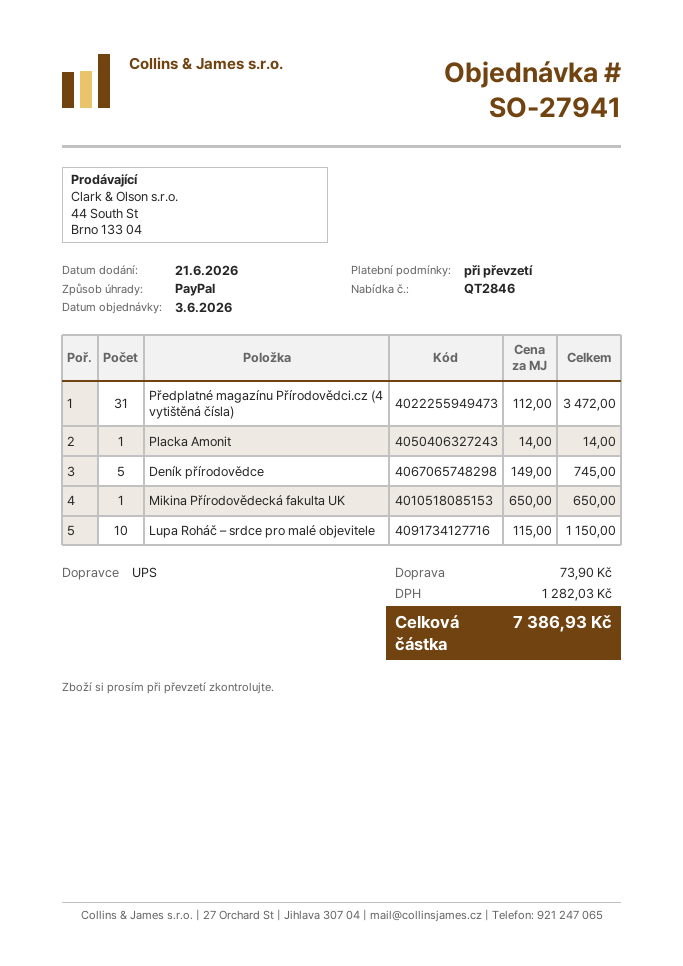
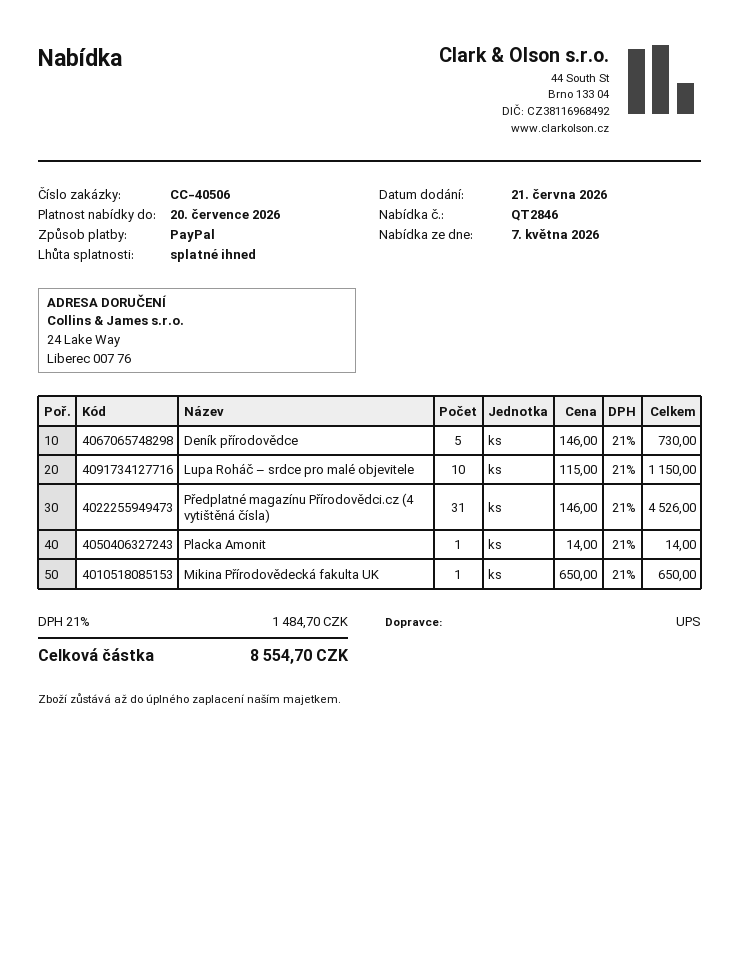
Předplatné magazínu Přírodovědci.cz (4 vytištěná čísla): 31 x 112.00 = 3472.00 -> 31 x 146.00 = 4526.00
Deník přírodovědce: 5 x 149.00 = 745.00 -> 5 x 146.00 = 730.00
shipping: 73.90 -> none
tax: 1282.03 -> 1484.70
total: 7386.93 -> 8554.70

